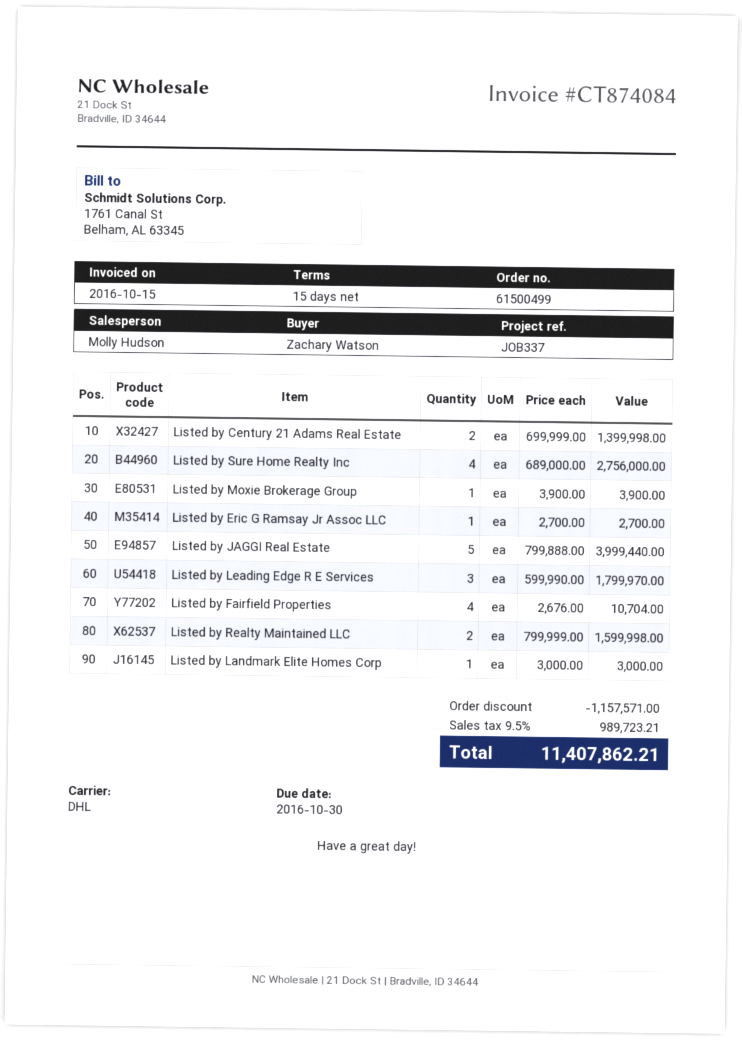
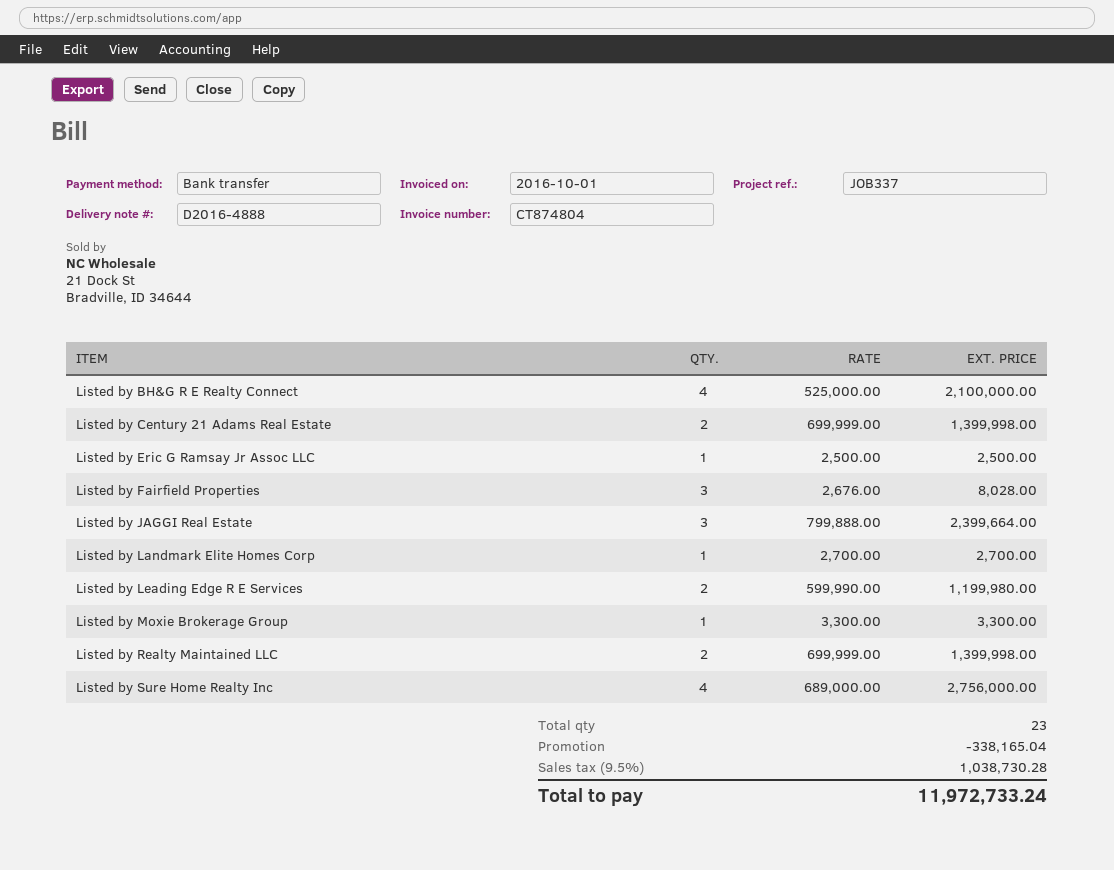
invoice number: CT874084 -> CT874804
invoice date: 2016-10-15 -> 2016-10-01
Listed by Moxie Brokerage Group: 1 x 3900.00 = 3900.00 -> 1 x 3300.00 = 3300.00
Listed by Eric G Ramsay Jr Assoc LLC: 1 x 2700.00 = 2700.00 -> 1 x 2500.00 = 2500.00
Listed by JAGGI Real Estate: 5 x 799888.00 = 3999440.00 -> 3 x 799888.00 = 2399664.00
Listed by Leading Edge R E Services: 3 x 599990.00 = 1799970.00 -> 2 x 599990.00 = 1199980.00
Listed by Fairfield Properties: 4 x 2676.00 = 10704.00 -> 3 x 2676.00 = 8028.00
Listed by Realty Maintained LLC: 2 x 799999.00 = 1599998.00 -> 2 x 699999.00 = 1399998.00
Listed by Landmark Elite Homes Corp: 1 x 3000.00 = 3000.00 -> 1 x 2700.00 = 2700.00
Listed by BH&G R E Realty Connect: none -> 4 x 525000.00 = 2100000.00
discount: 1157571.00 -> 338165.04
tax: 9.5% = 989723.21 -> 9.5% = 1038730.28
total: 11407862.21 -> 11972733.24

